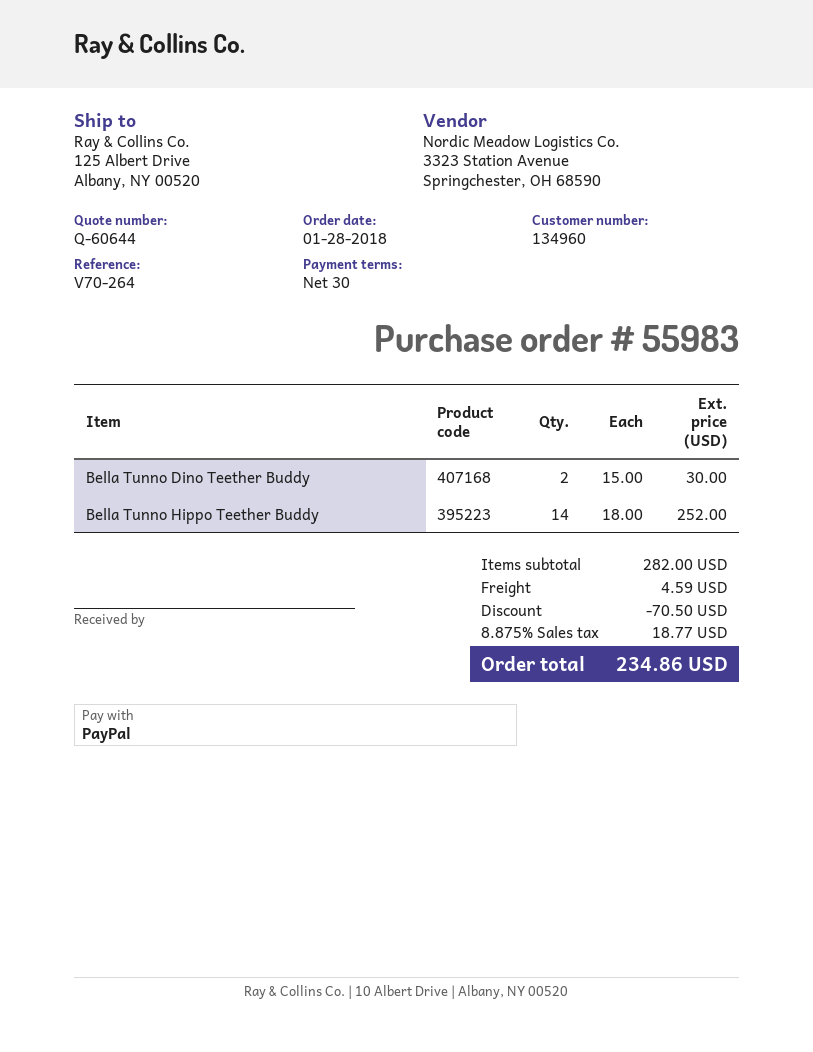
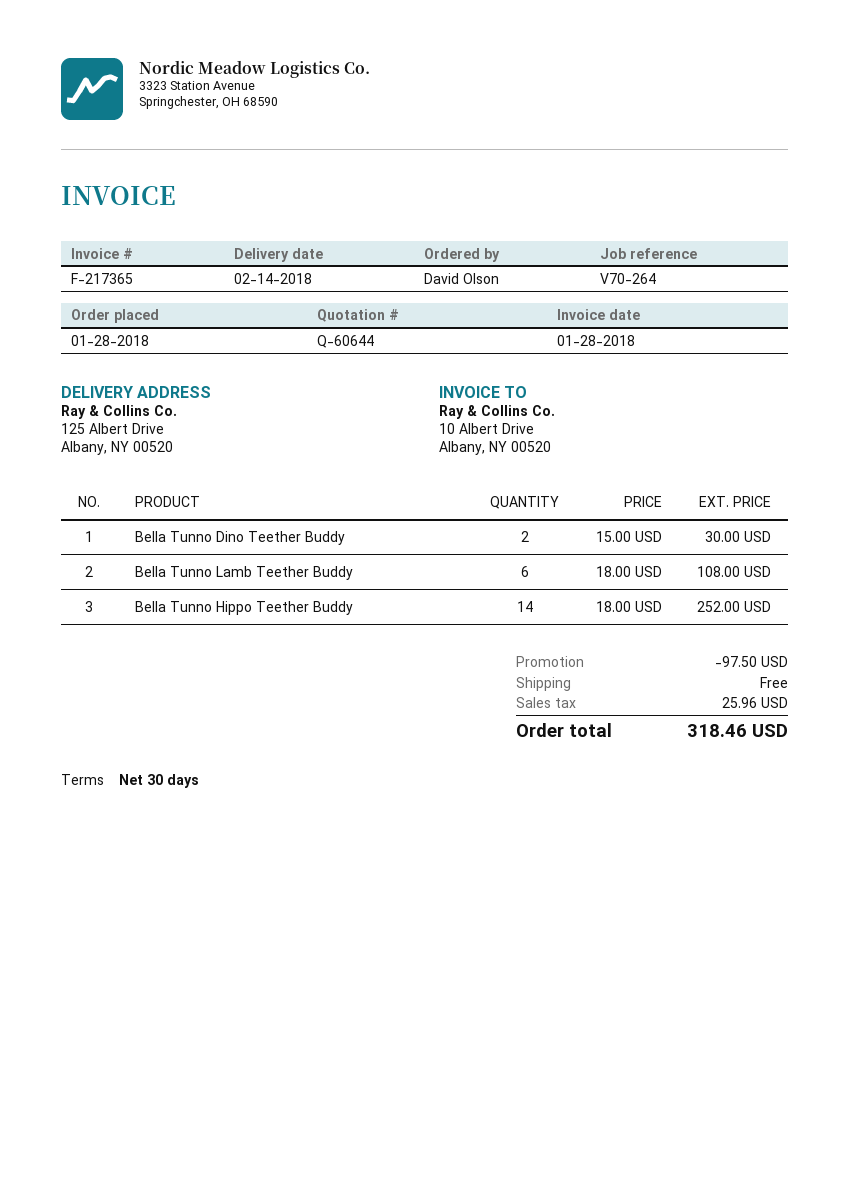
Bella Tunno Lamb Teether Buddy: none -> 6 x 18.00 = 108.00
discount: 70.50 -> 97.50
shipping: 4.59 -> 0.00
tax: 18.77 -> 25.96
total: 234.86 -> 318.46

